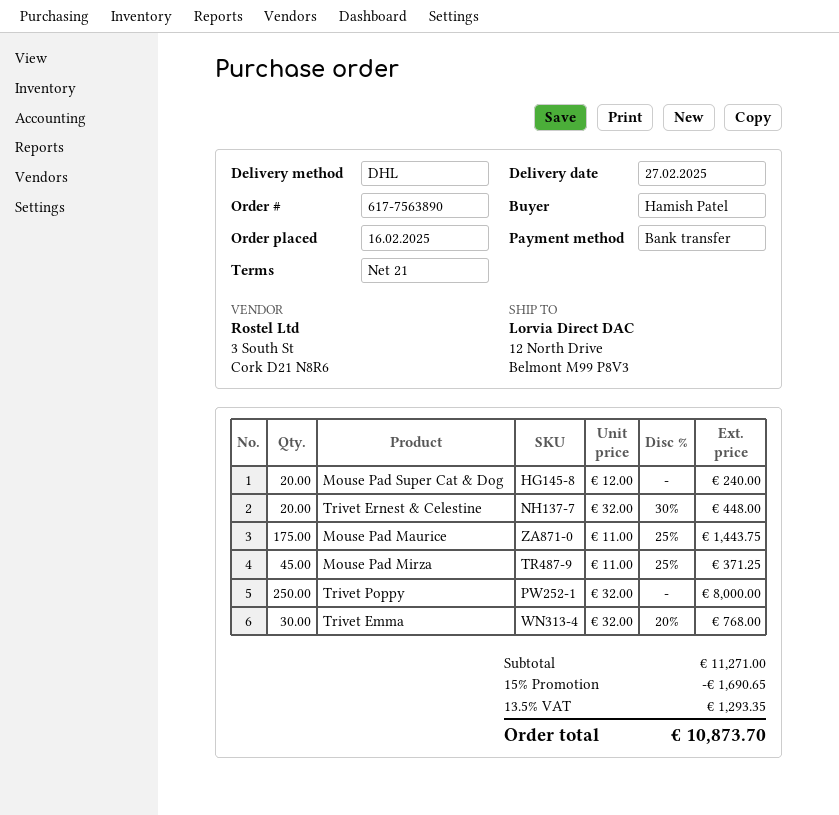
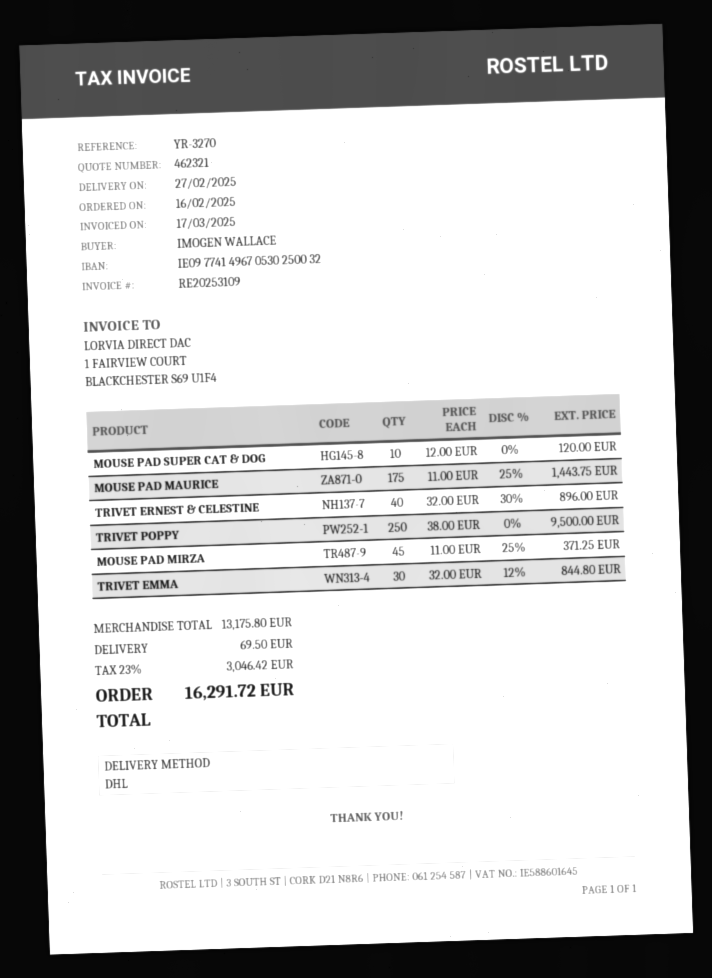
ordered by: Hamish Patel -> IMOGEN WALLACE
Mouse Pad Super Cat & Dog: 20 x 12.00 = 240.00 -> 10 x 12.00 = 120.00
Trivet Ernest & Celestine: 20 x 32.00 - 30% = 448.00 -> 40 x 32.00 - 30% = 896.00
Trivet Poppy: 250 x 32.00 = 8000.00 -> 250 x 38.00 = 9500.00
Trivet Emma: 30 x 32.00 - 20% = 768.00 -> 30 x 32.00 - 12% = 844.80
subtotal: 11271.00 -> 13175.80
discount: 15% = 1690.65 -> none
shipping: none -> 69.50
tax: 13.5% = 1293.35 -> 23% = 3046.42
total: 10873.70 -> 16291.72

